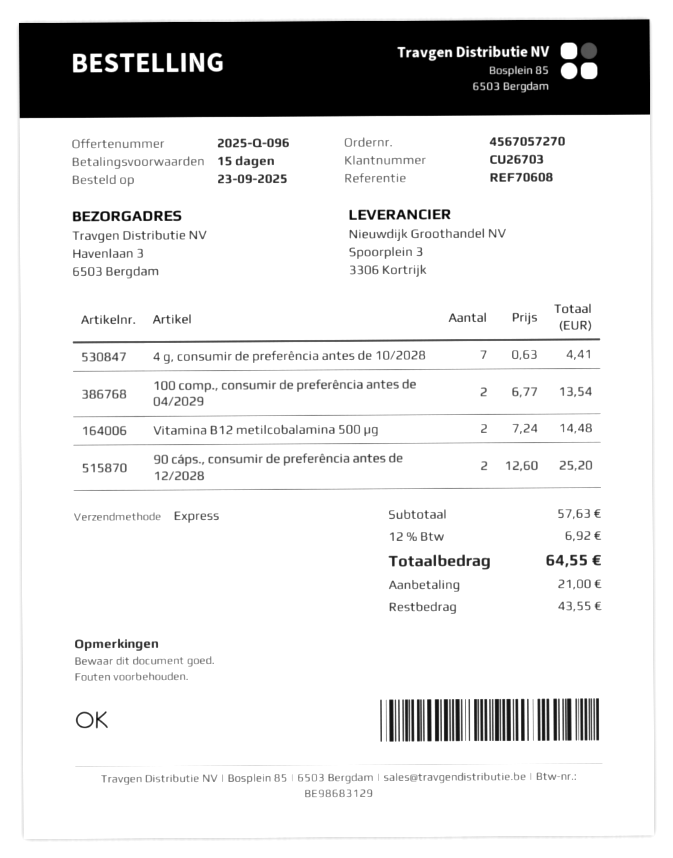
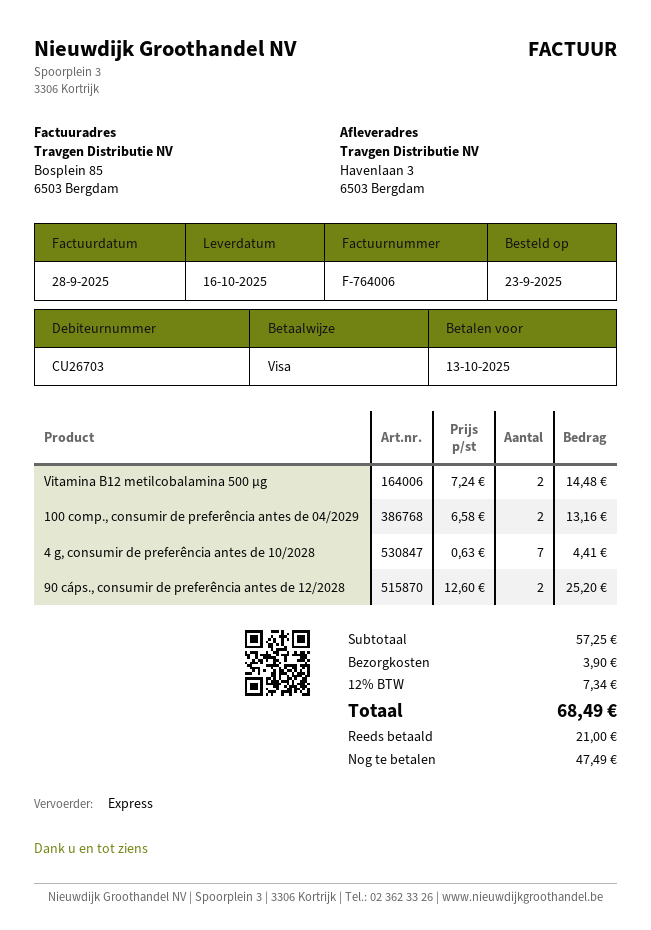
100 comp., consumir de preferência antes de 04/2029: 2 x 6.77 = 13.54 -> 2 x 6.58 = 13.16
subtotal: 57.63 -> 57.25
shipping: none -> 3.90
tax: 12% = 6.92 -> 12% = 7.34
total: 64.55 -> 68.49
balance: 43.55 -> 47.49

